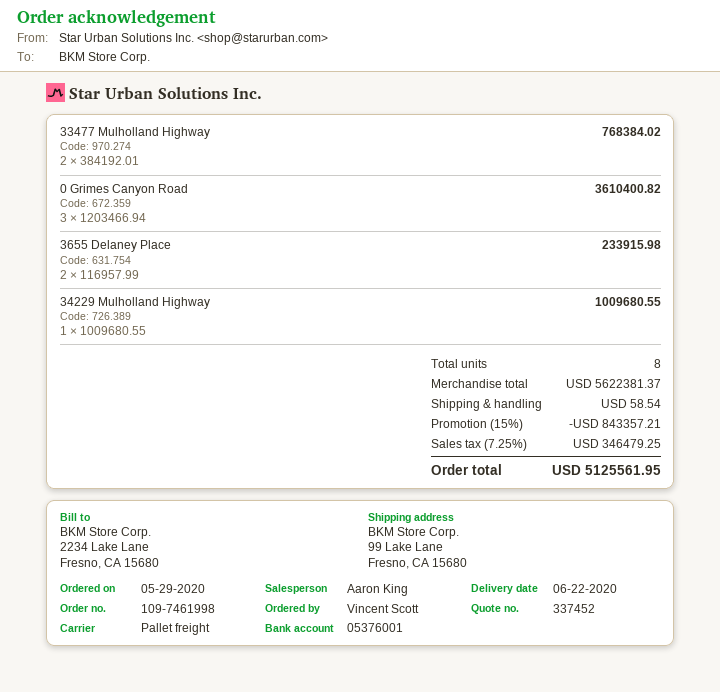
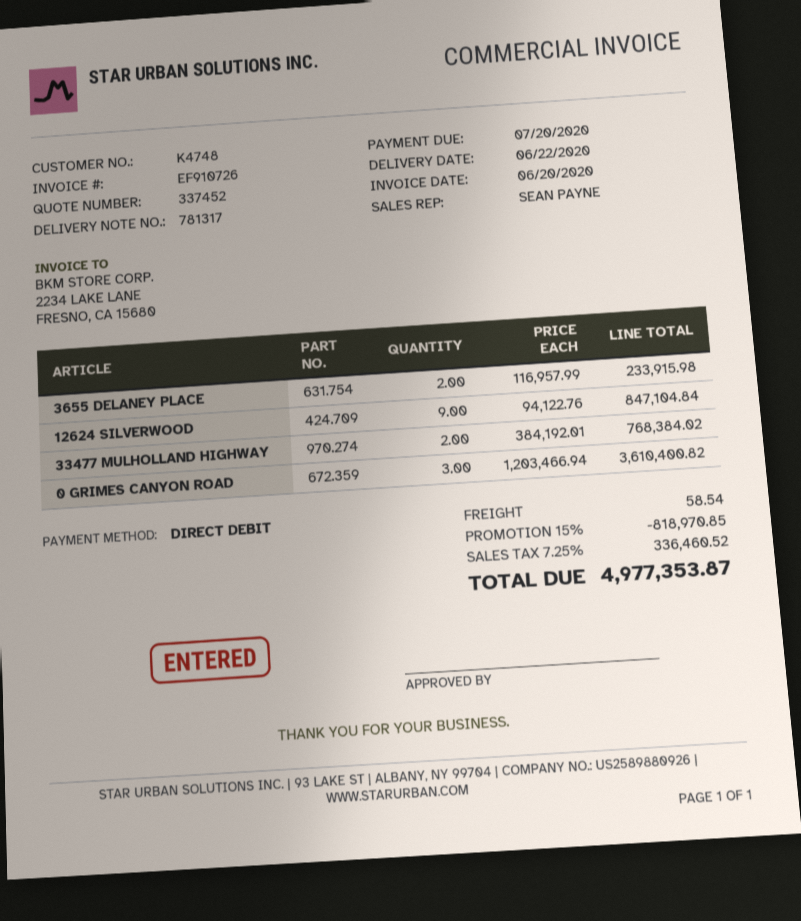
sales rep: Aaron King -> SEAN PAYNE
34229 Mulholland Highway: 1 x 1009680.55 = 1009680.55 -> none
12624 SILVERWOOD: none -> 9 x 94122.76 = 847104.84
discount: 15% = 843357.21 -> 15% = 818970.85
tax: 7.25% = 346479.25 -> 7.25% = 336460.52
total: 5125561.95 -> 4977353.87

